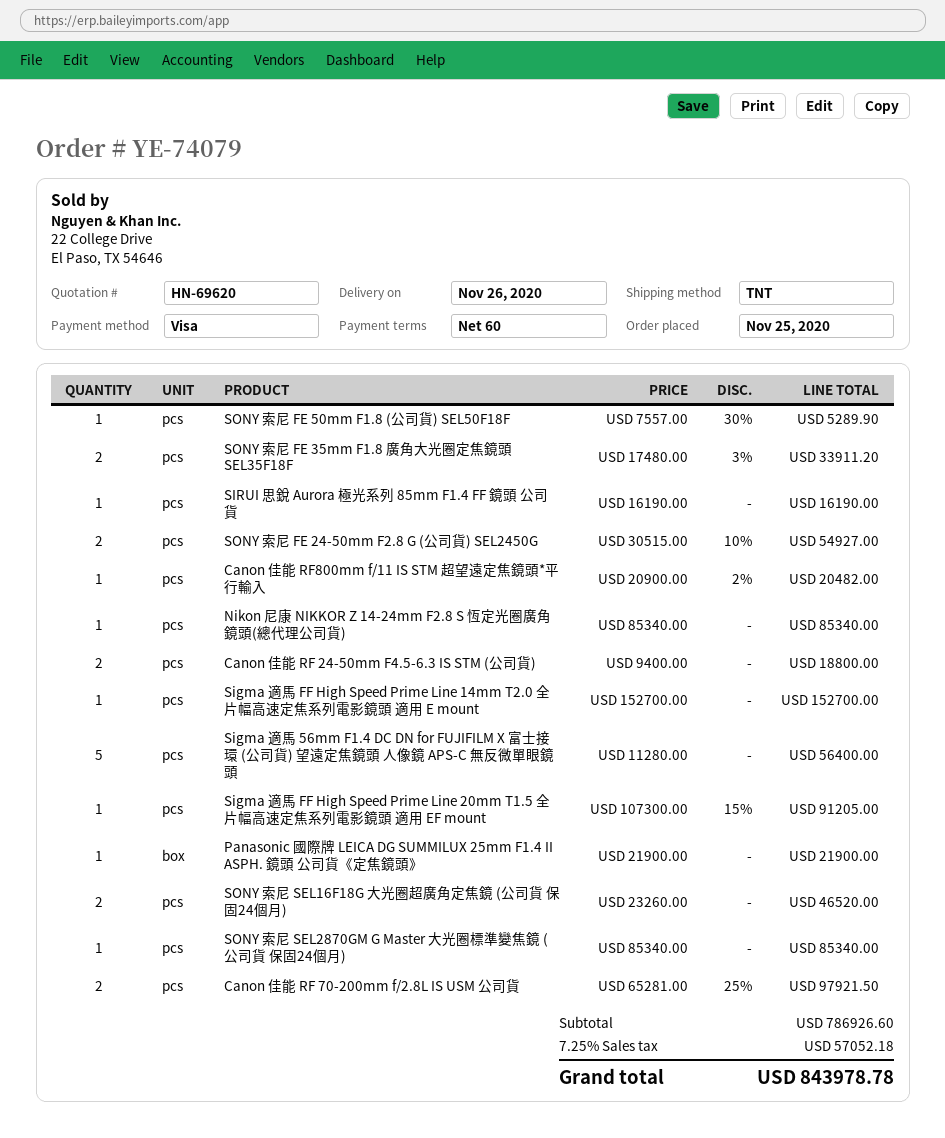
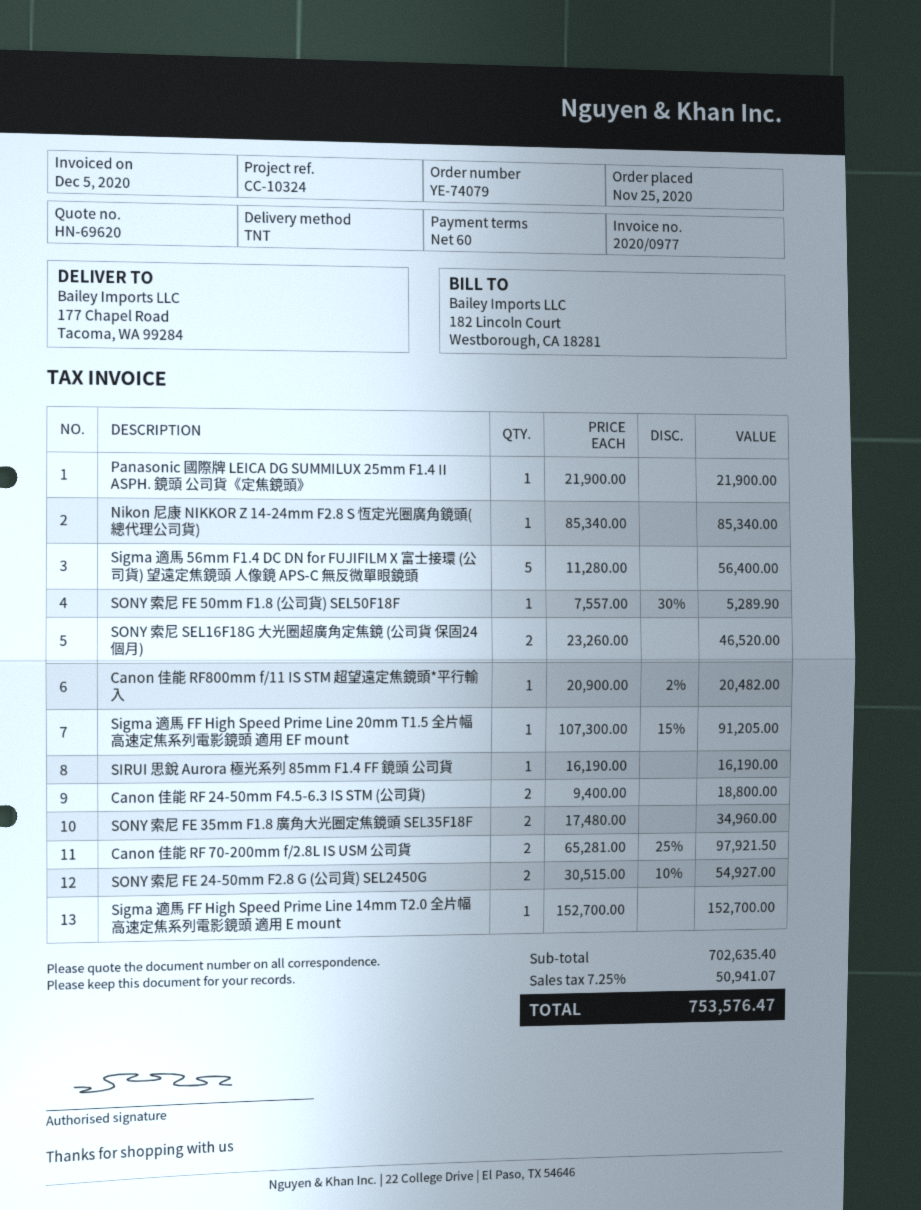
SONY 索尼 FE 35mm F1.8 廣角大光圈定焦鏡頭 SEL35F18F: 2 x 17480.00 - 3% = 33911.20 -> 2 x 17480.00 = 34960.00
SONY 索尼 SEL2870GM G Master 大光圈標準變焦鏡 (公司貨 保固24個月): 1 x 85340.00 = 85340.00 -> none
subtotal: 786926.60 -> 702635.40
tax: 7.25% = 57052.18 -> 7.25% = 50941.07
total: 843978.78 -> 753576.47

